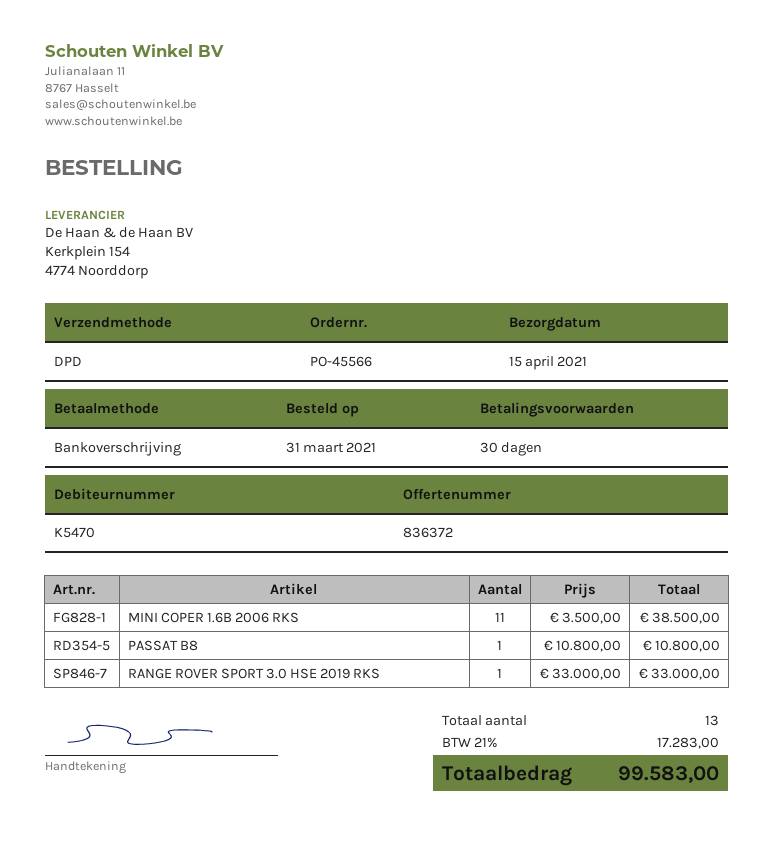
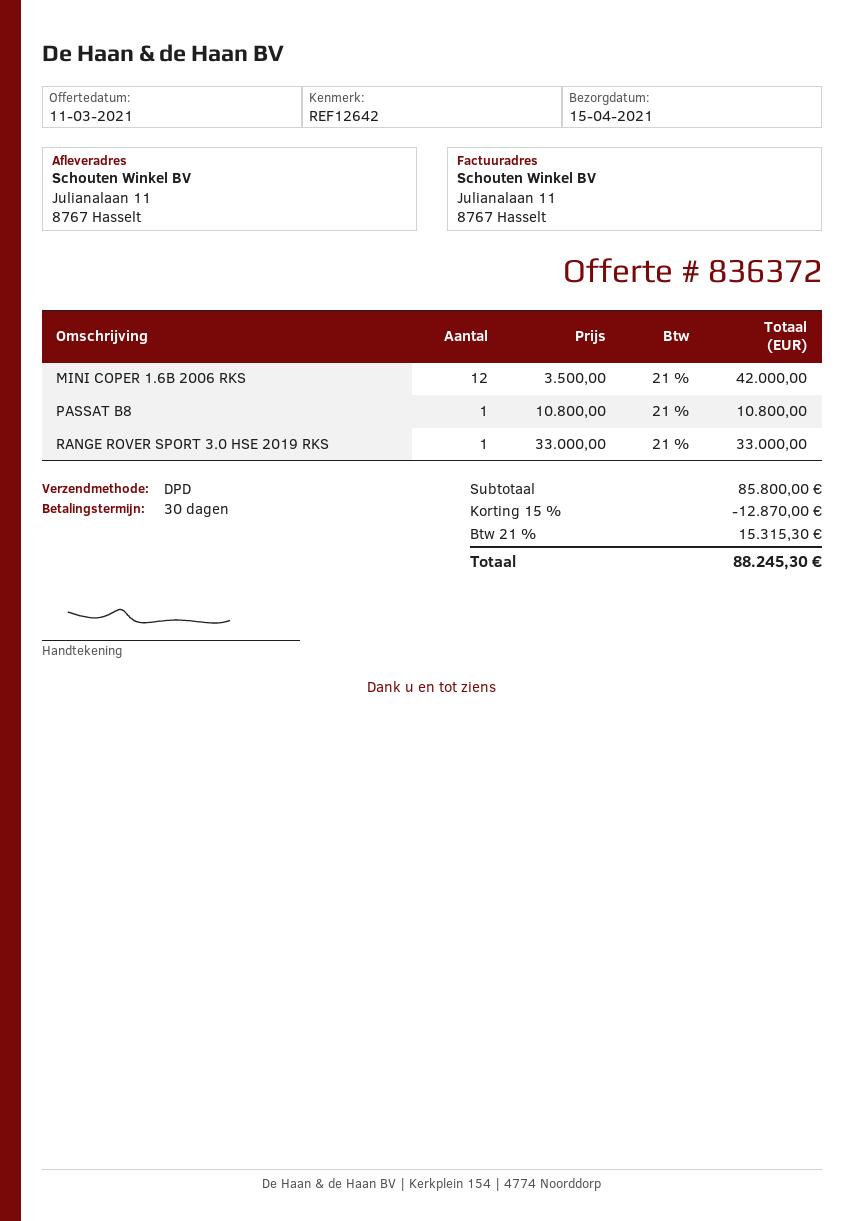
MINI COPER 1.6B 2006 RKS: 11 x 3500.00 = 38500.00 -> 12 x 3500.00 = 42000.00
discount: none -> 15% = 12870.00
tax: 21% = 17283.00 -> 21% = 15315.30
total: 99583.00 -> 88245.30

